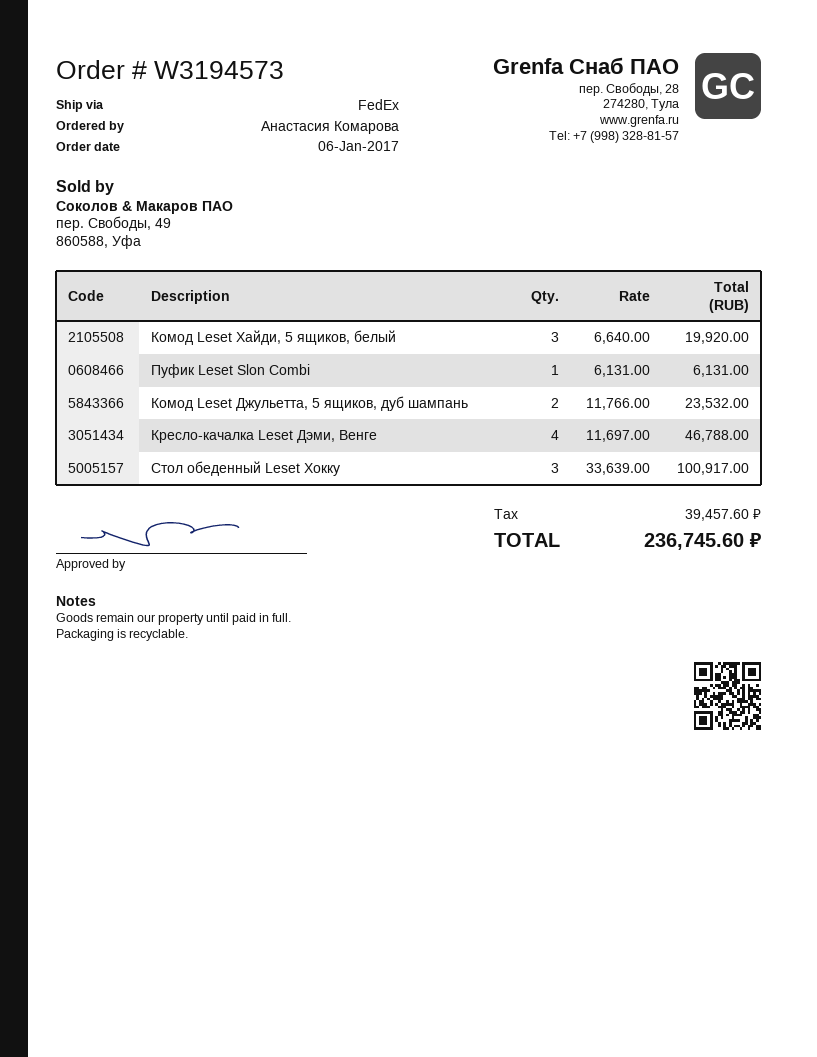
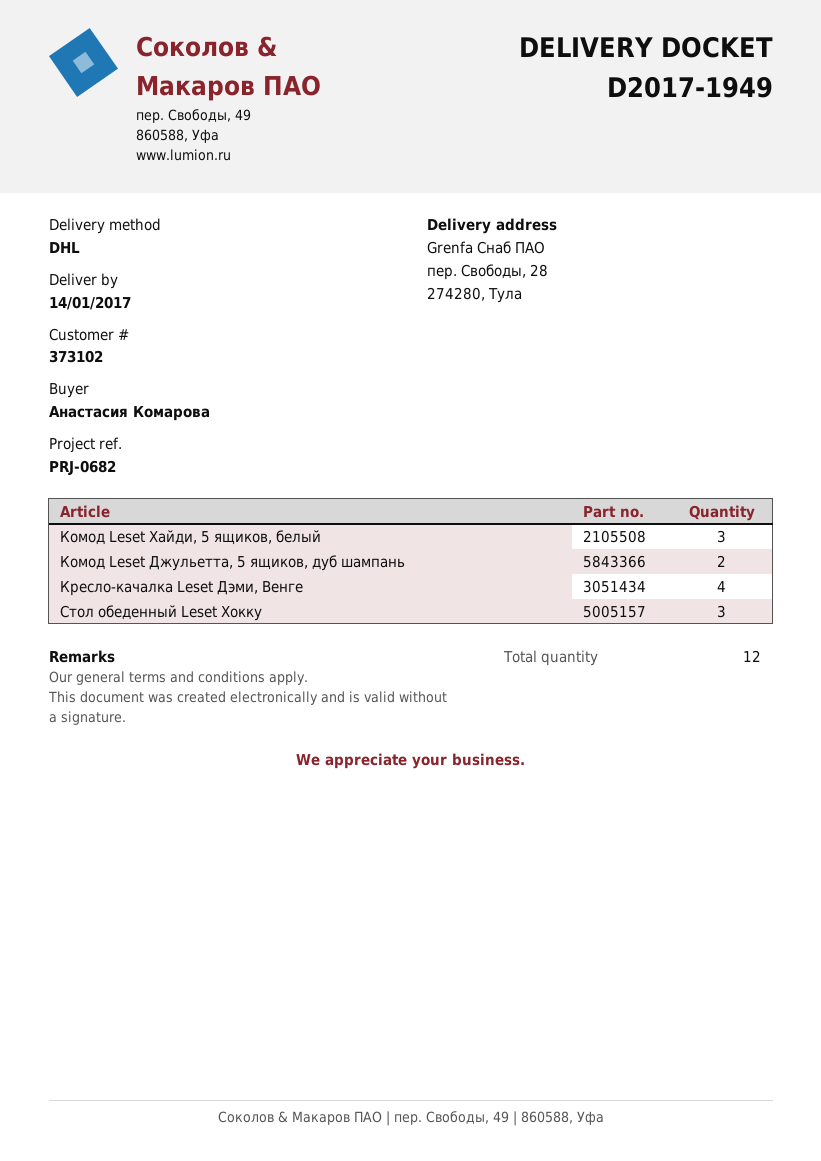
shipping method: FedEx -> DHL
Пуфик Leset Slon Combi: 1 -> none

